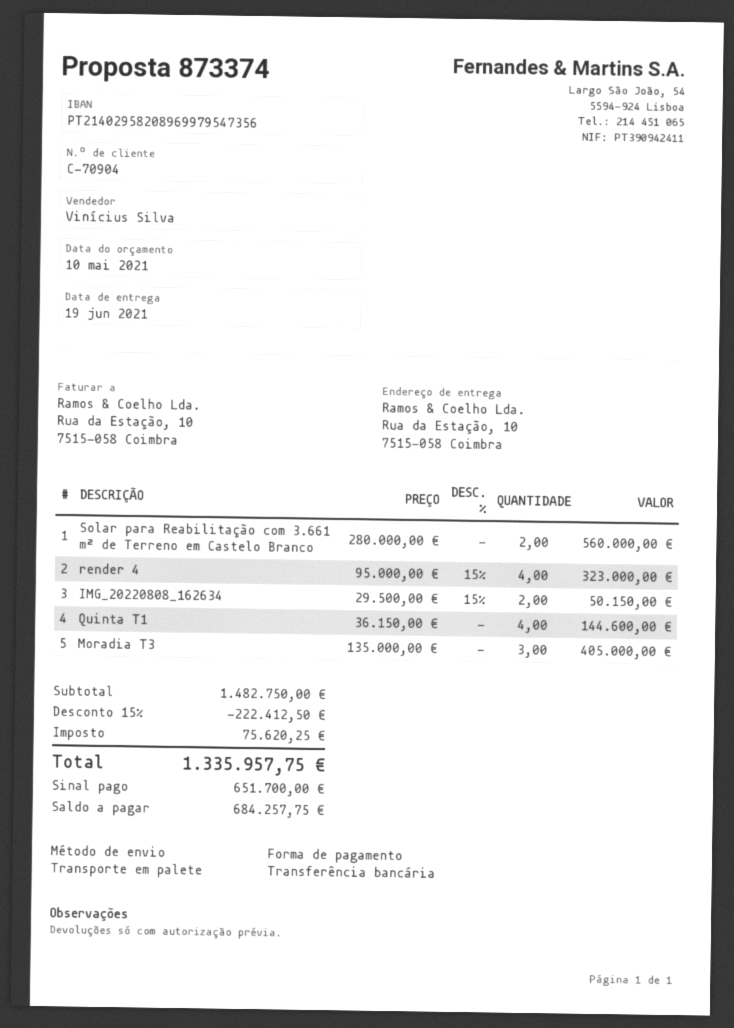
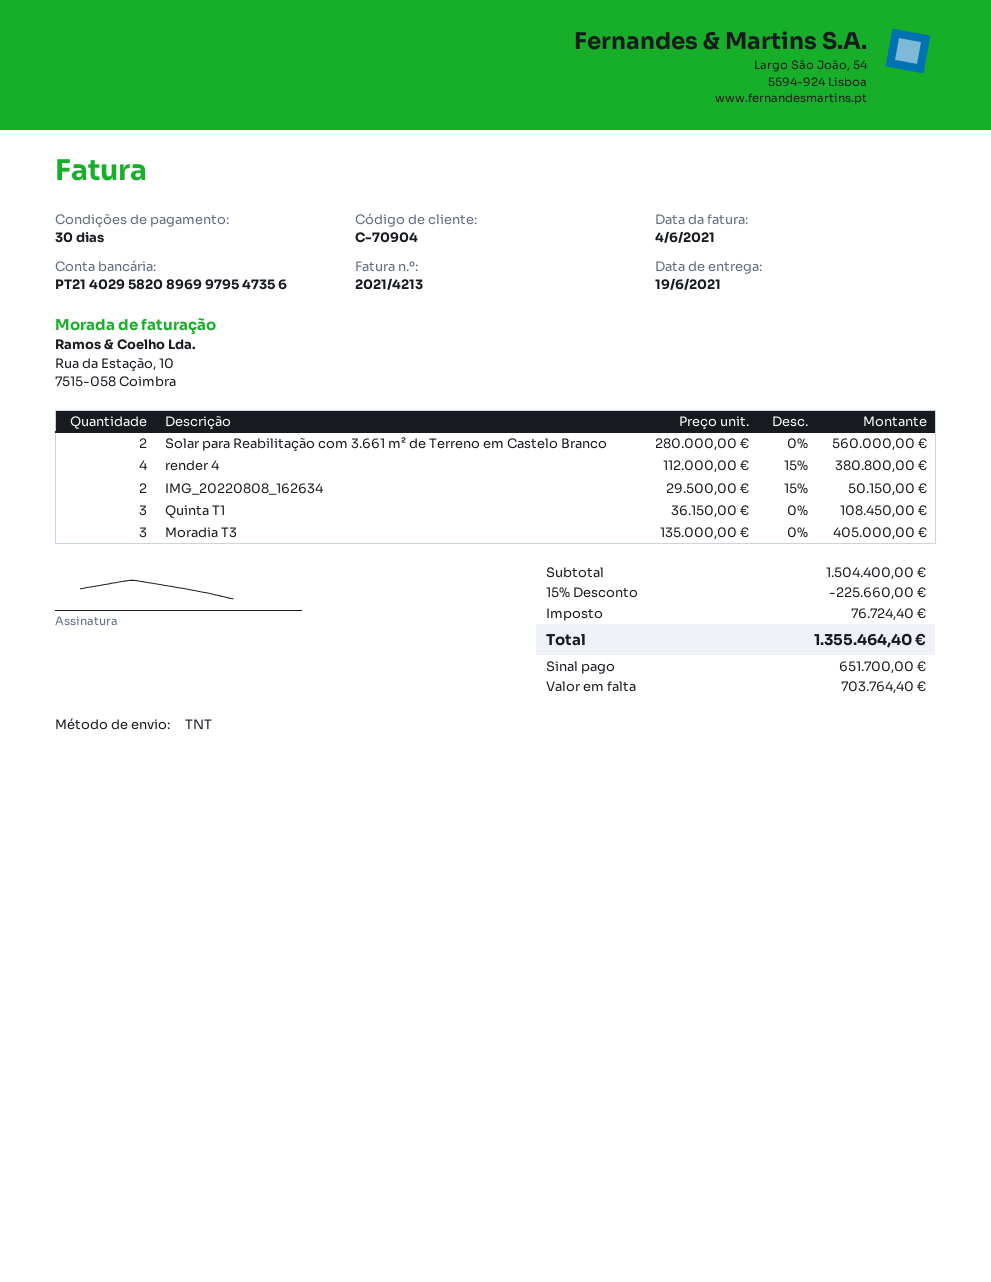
shipping method: pallet freight -> TNT
render 4: 4 x 95000.00 - 15% = 323000.00 -> 4 x 112000.00 - 15% = 380800.00
Quinta T1: 4 x 36150.00 = 144600.00 -> 3 x 36150.00 = 108450.00
subtotal: 1482750.00 -> 1504400.00
discount: 15% = 222412.50 -> 15% = 225660.00
tax: 75620.25 -> 76724.40
total: 1335957.75 -> 1355464.40
balance: 684257.75 -> 703764.40

